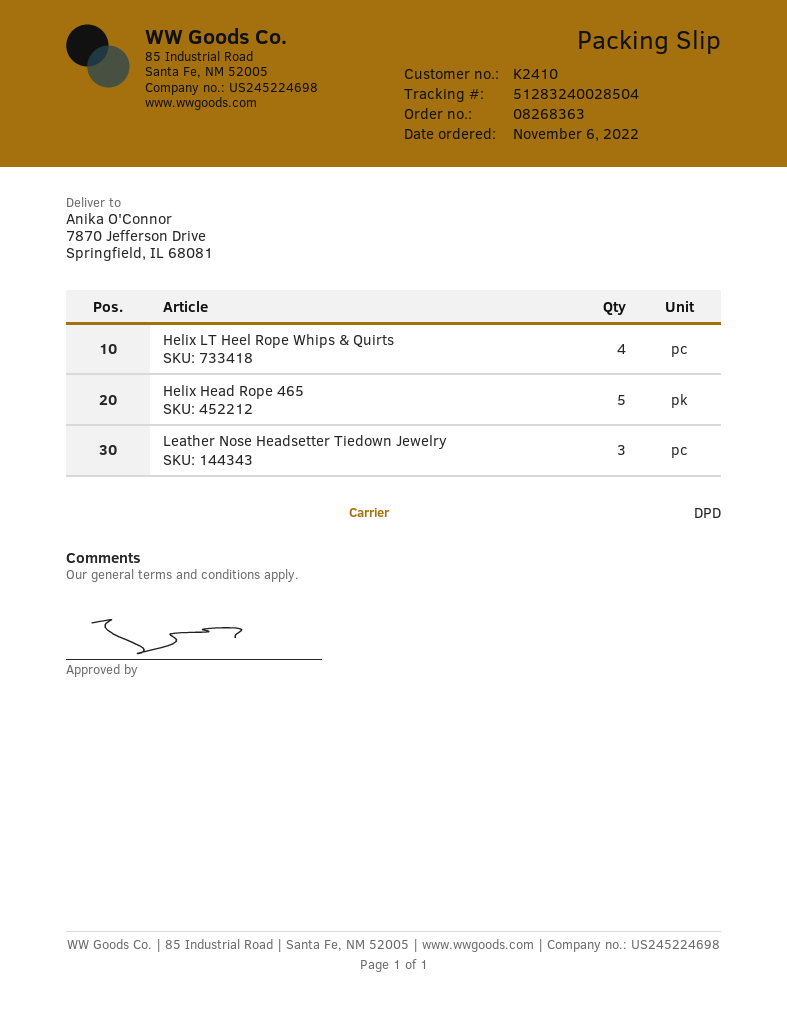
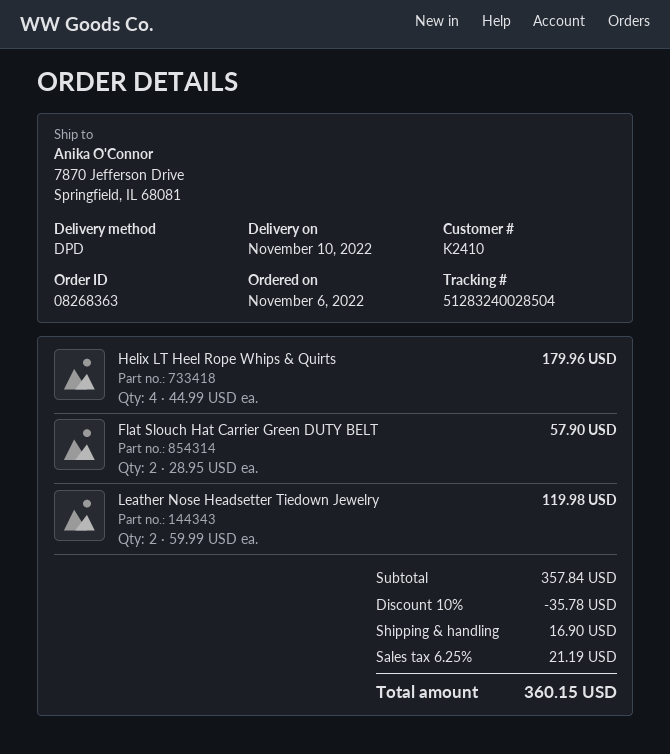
Helix Head Rope 465: 5 -> none
Leather Nose Headsetter Tiedown Jewelry: 3 -> 2
Flat Slouch Hat Carrier Green DUTY BELT: none -> 2

